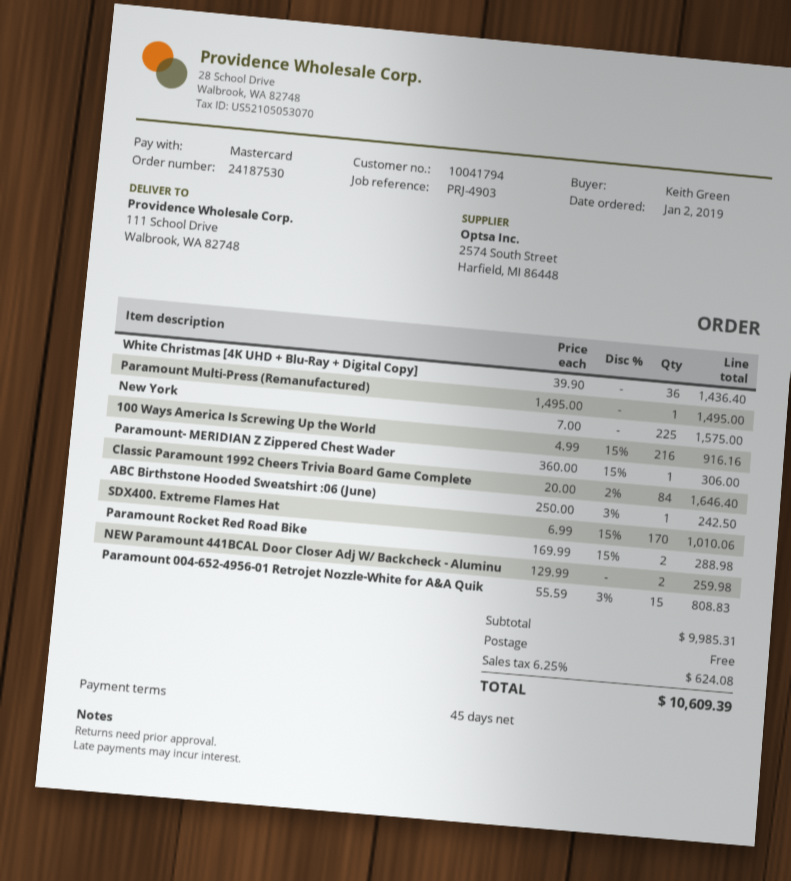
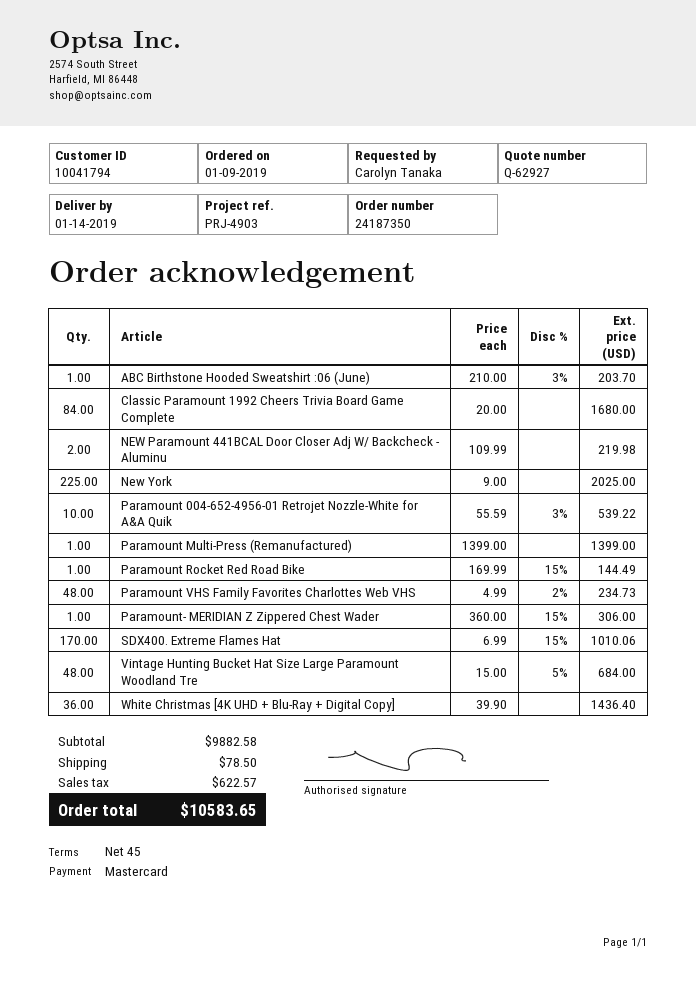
order number: 24187530 -> 24187350
order date: 2019-01-02 -> 2019-01-09
ordered by: Keith Green -> Carolyn Tanaka
Paramount Multi-Press (Remanufactured): 1 x 1495.00 = 1495.00 -> 1 x 1399.00 = 1399.00
New York: 225 x 7.00 = 1575.00 -> 225 x 9.00 = 2025.00
100 Ways America Is Screwing Up the World: 216 x 4.99 - 15% = 916.16 -> none
Classic Paramount 1992 Cheers Trivia Board Game Complete: 84 x 20.00 - 2% = 1646.40 -> 84 x 20.00 = 1680.00
ABC Birthstone Hooded Sweatshirt :06 (June): 1 x 250.00 - 3% = 242.50 -> 1 x 210.00 - 3% = 203.70
Paramount Rocket Red Road Bike: 2 x 169.99 - 15% = 288.98 -> 1 x 169.99 - 15% = 144.49
NEW Paramount 441BCAL Door Closer Adj W/ Backcheck - Aluminu: 2 x 129.99 = 259.98 -> 2 x 109.99 = 219.98
Paramount 004-652-4956-01 Retrojet Nozzle-White for A&A Quik: 15 x 55.59 - 3% = 808.83 -> 10 x 55.59 - 3% = 539.22
Paramount VHS Family Favorites Charlottes Web VHS: none -> 48 x 4.99 - 2% = 234.73
Vintage Hunting Bucket Hat Size Large Paramount Woodland Tre: none -> 48 x 15.00 - 5% = 684.00
subtotal: 9985.31 -> 9882.58
shipping: 0.00 -> 78.50
tax: 624.08 -> 622.57
total: 10609.39 -> 10583.65

